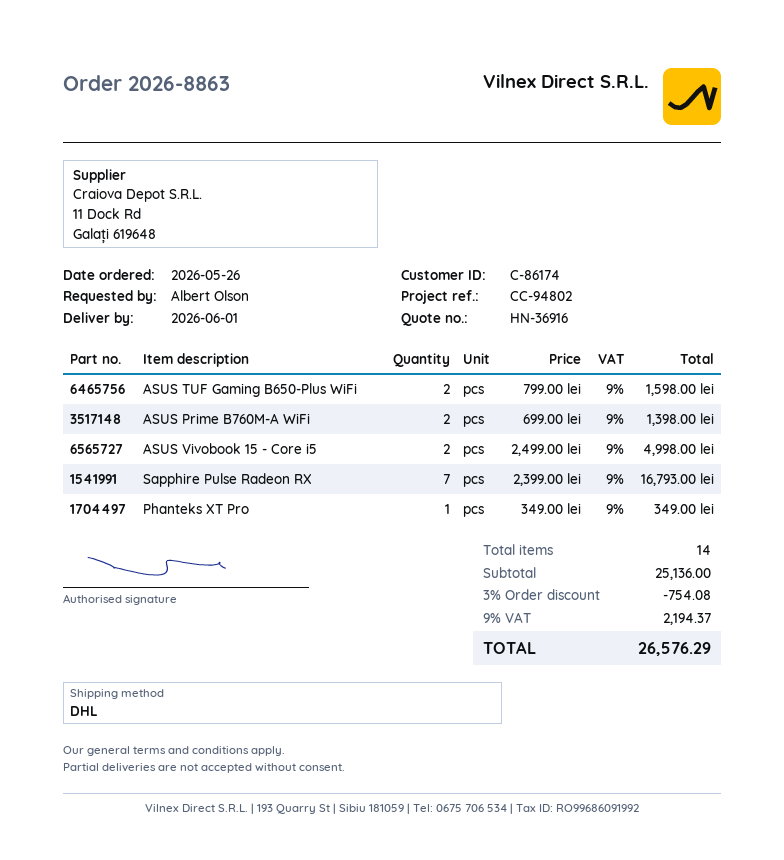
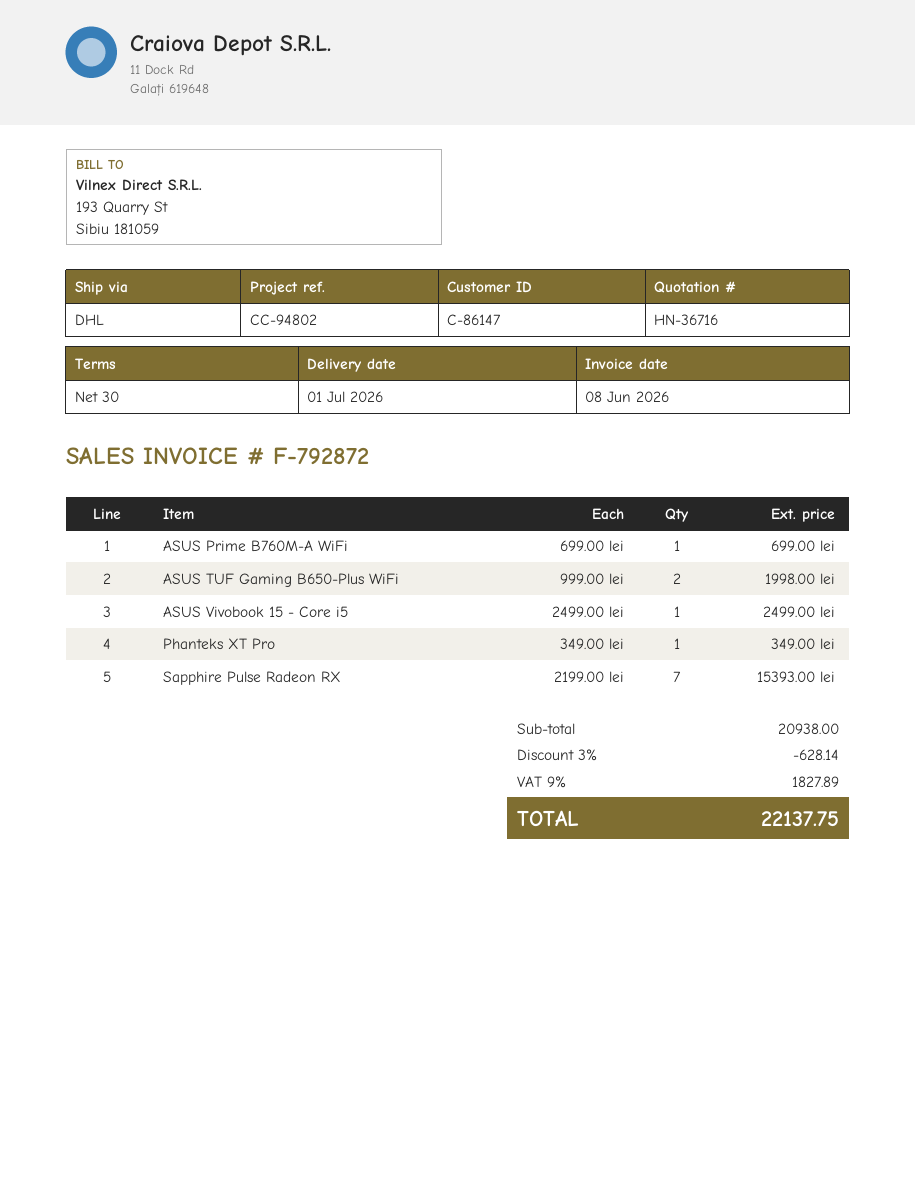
quote number: HN-36916 -> HN-36716
delivery date: 2026-06-01 -> 2026-07-01
customer number: C-86174 -> C-86147
ASUS TUF Gaming B650-Plus WiFi: 2 x 799.00 = 1598.00 -> 2 x 999.00 = 1998.00
ASUS Prime B760M-A WiFi: 2 x 699.00 = 1398.00 -> 1 x 699.00 = 699.00
ASUS Vivobook 15 - Core i5: 2 x 2499.00 = 4998.00 -> 1 x 2499.00 = 2499.00
Sapphire Pulse Radeon RX: 7 x 2399.00 = 16793.00 -> 7 x 2199.00 = 15393.00
subtotal: 25136.00 -> 20938.00
discount: 3% = 754.08 -> 3% = 628.14
tax: 9% = 2194.37 -> 9% = 1827.89
total: 26576.29 -> 22137.75

